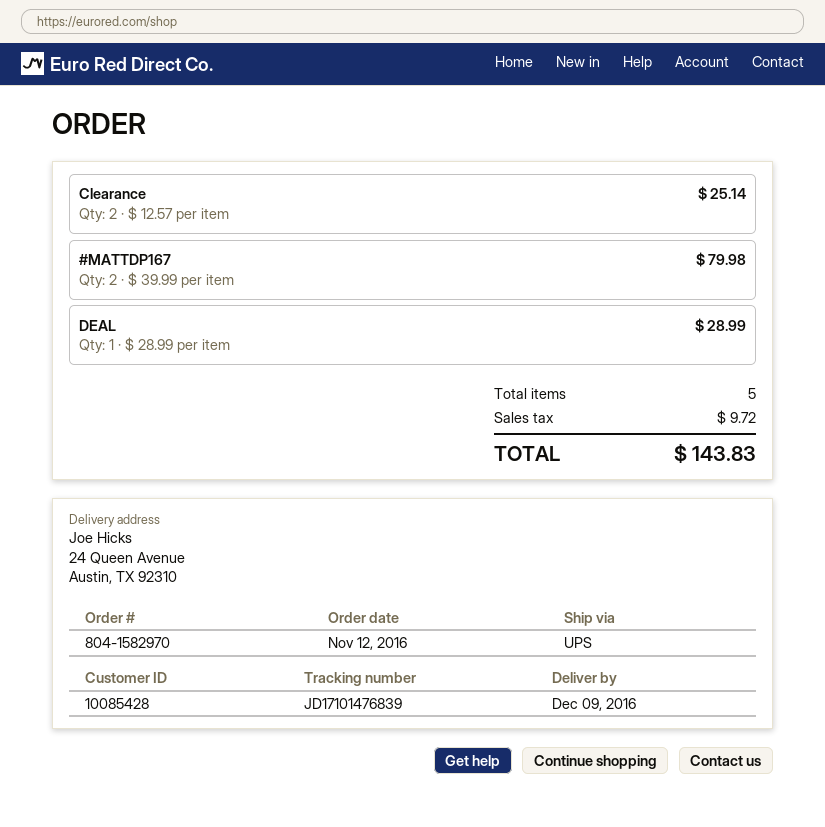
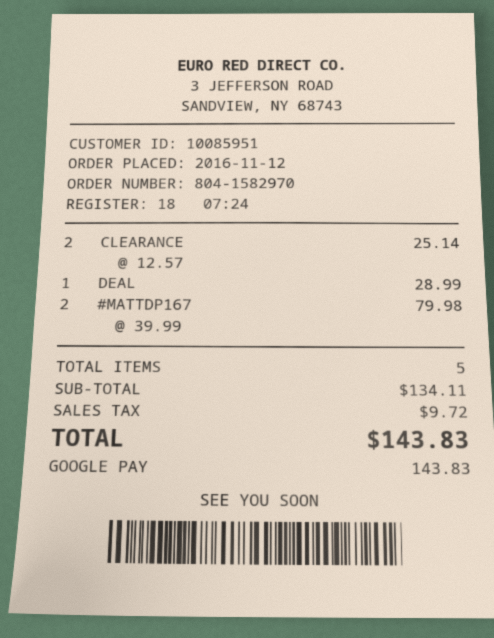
customer number: 10085428 -> 10085951

